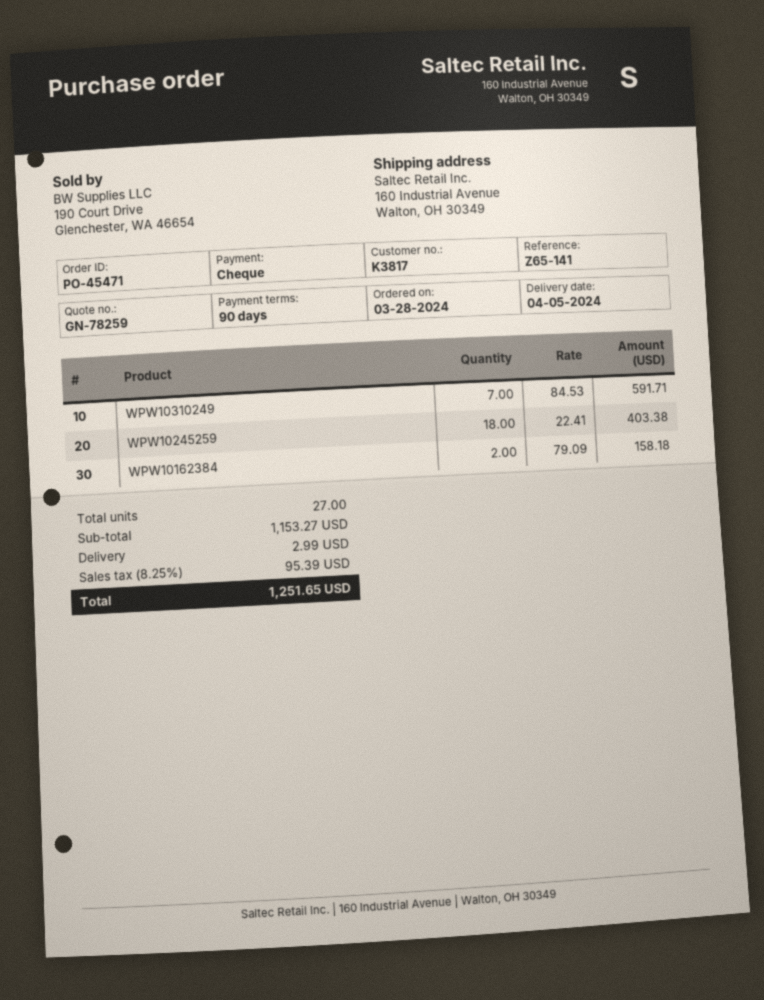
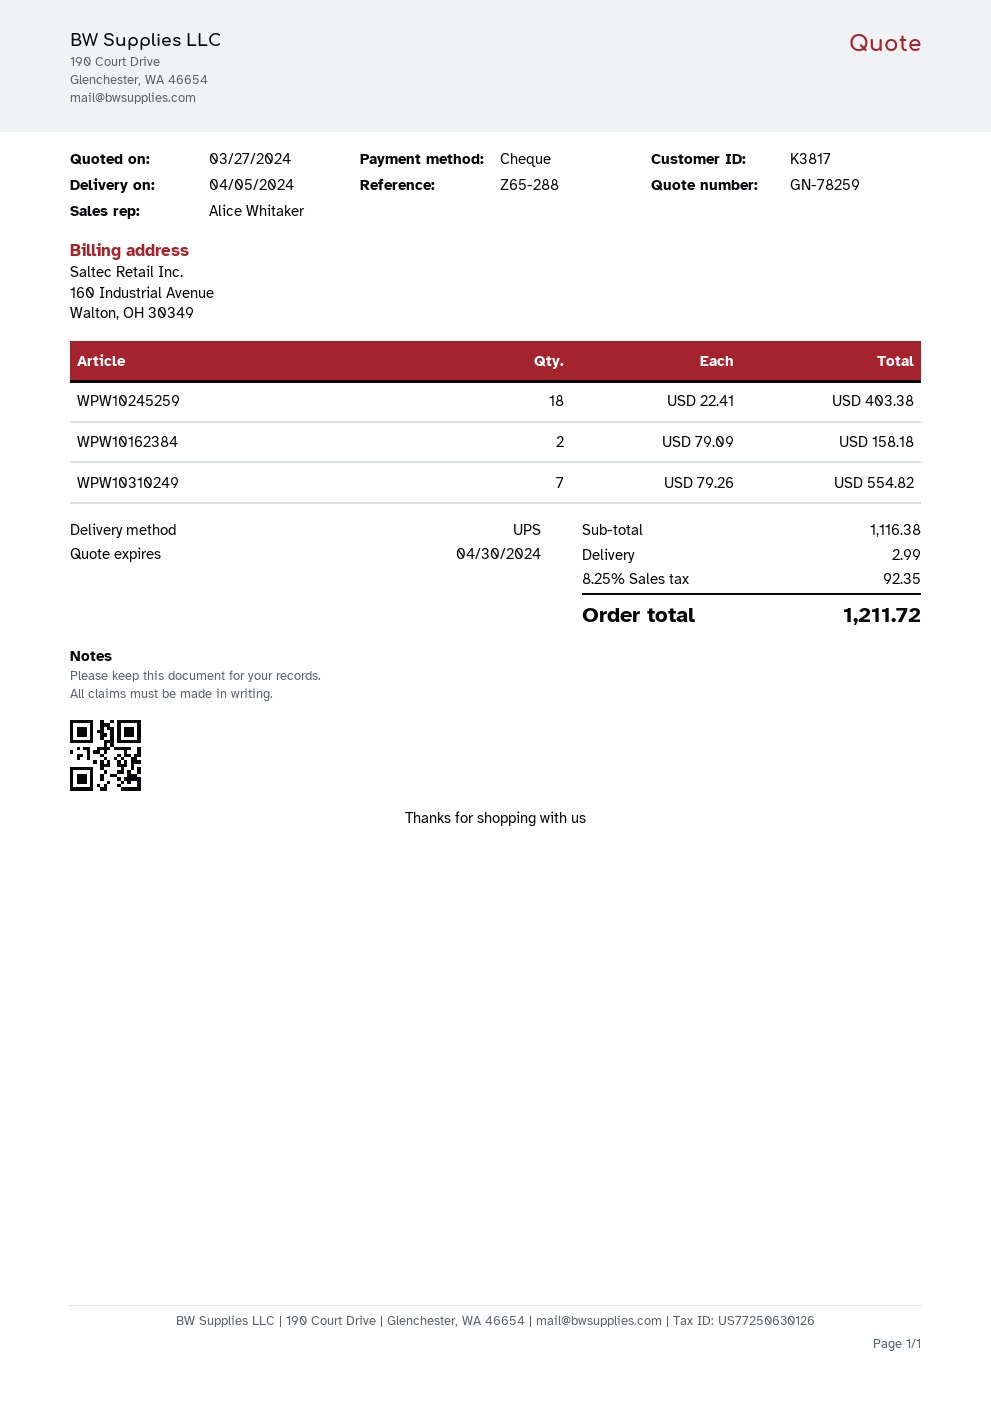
reference: Z65-141 -> Z65-288
WPW10310249: 7 x 84.53 = 591.71 -> 7 x 79.26 = 554.82
subtotal: 1153.27 -> 1116.38
tax: 8.25% = 95.39 -> 8.25% = 92.35
total: 1251.65 -> 1211.72

